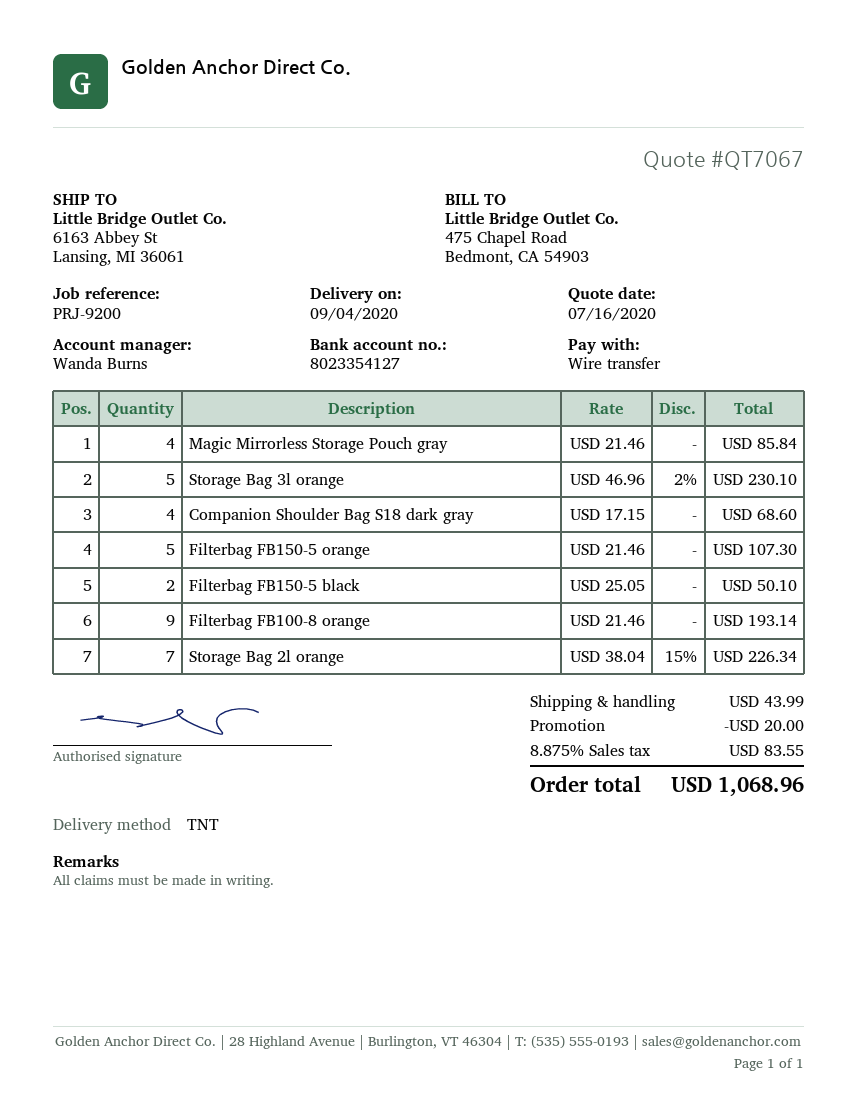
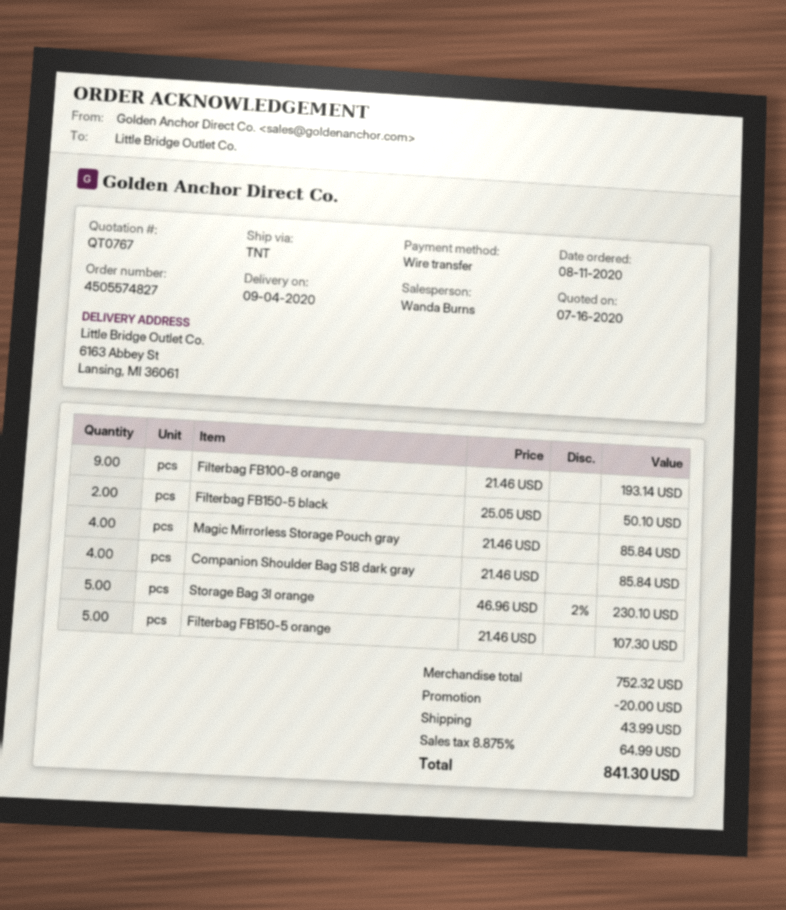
quote number: QT7067 -> QT0767
Companion Shoulder Bag S18 dark gray: 4 x 17.15 = 68.60 -> 4 x 21.46 = 85.84
Storage Bag 2l orange: 7 x 38.04 - 15% = 226.34 -> none
tax: 8.875% = 83.55 -> 8.875% = 64.99
total: 1068.96 -> 841.30

